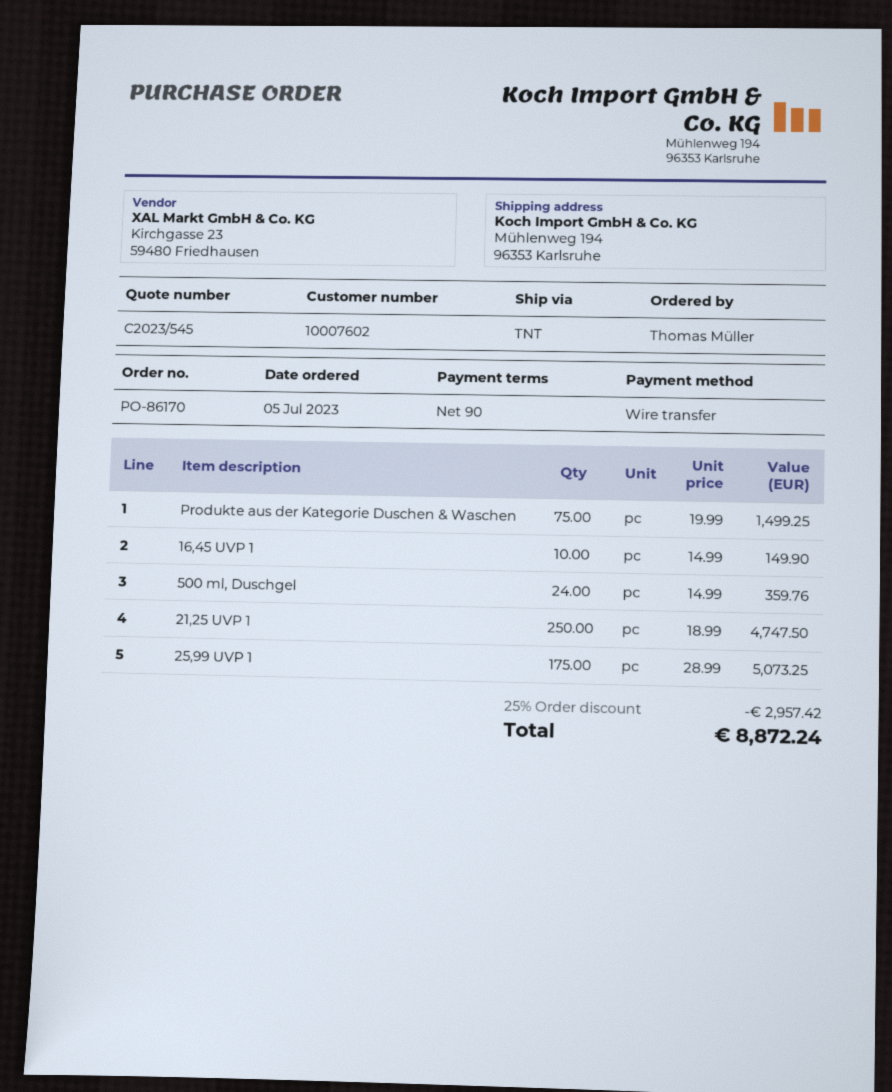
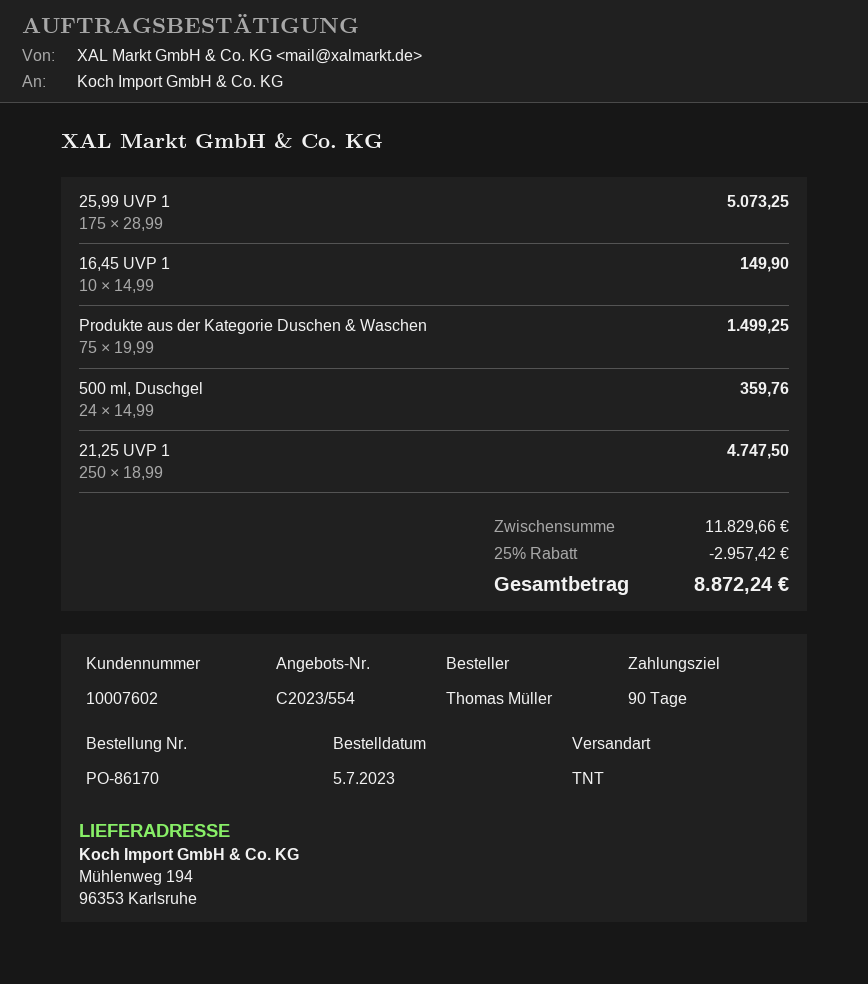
quote number: C2023/545 -> C2023/554

